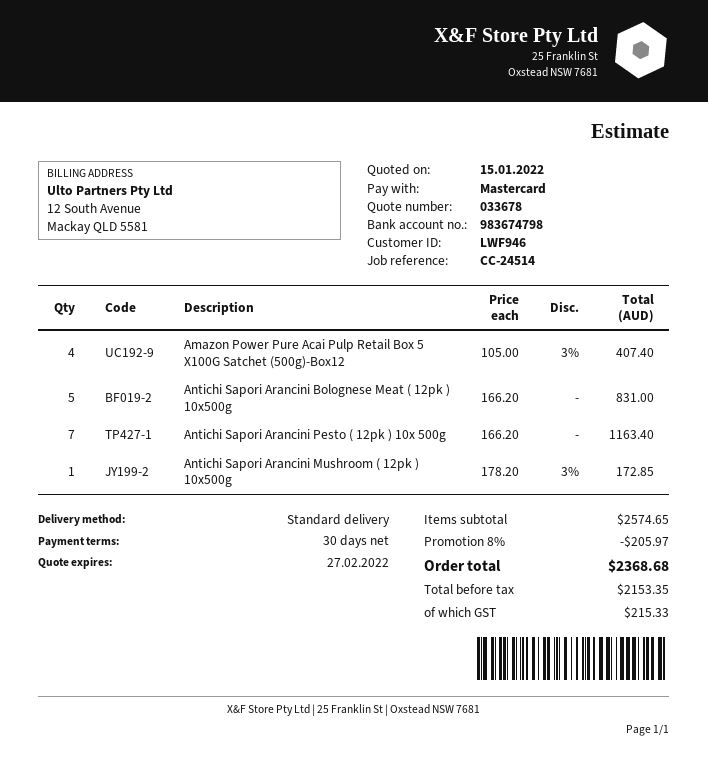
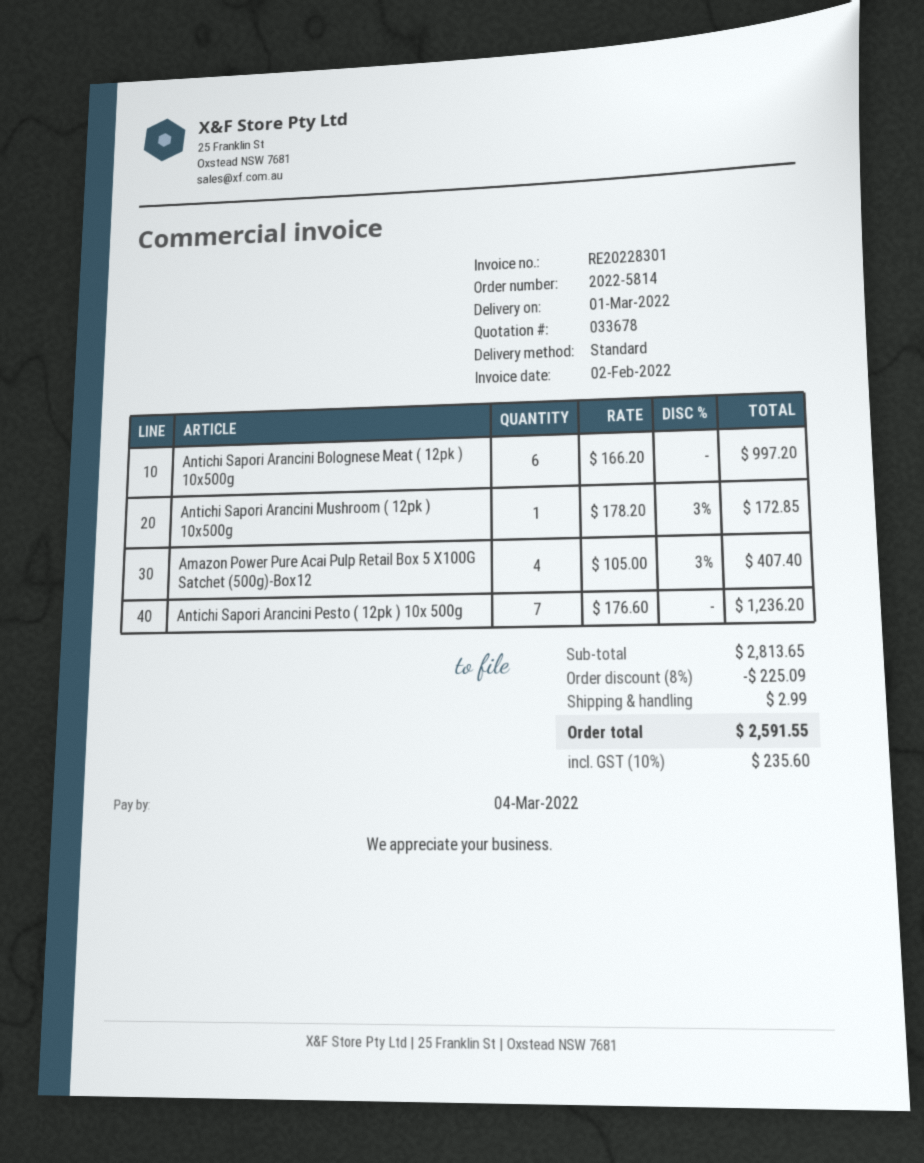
Antichi Sapori Arancini Bolognese Meat ( 12pk ) 10x500g: 5 x 166.20 = 831.00 -> 6 x 166.20 = 997.20
Antichi Sapori Arancini Pesto ( 12pk ) 10x 500g: 7 x 166.20 = 1163.40 -> 7 x 176.60 = 1236.20
subtotal: 2574.65 -> 2813.65
discount: 8% = 205.97 -> 8% = 225.09
shipping: none -> 2.99
tax: 215.33 -> 235.60
total: 2368.68 -> 2591.55

